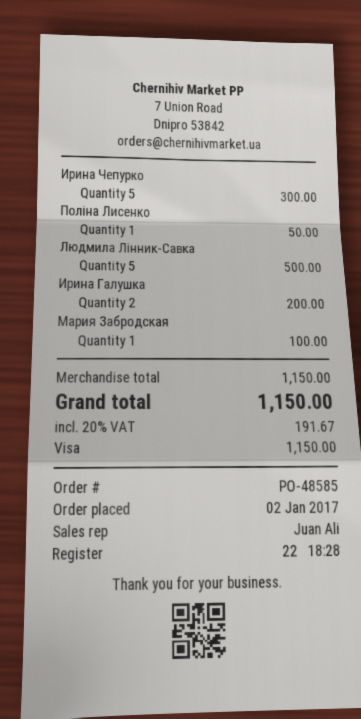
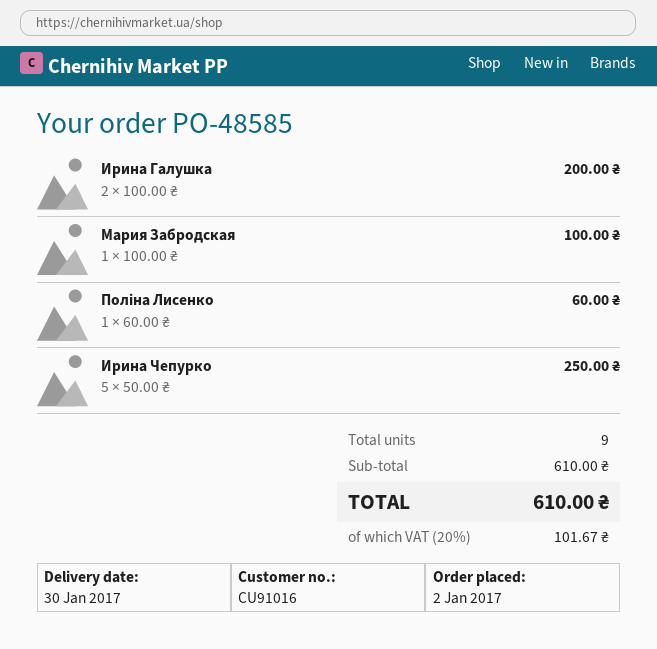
Ирина Чепурко: 5 for 300.00 -> 5 for 250.00
Поліна Лисенко: 1 for 50.00 -> 1 for 60.00
Людмила Лінник-Савка: 5 for 500.00 -> none
subtotal: 1150.00 -> 610.00
tax: 20% = 191.67 -> 20% = 101.67
total: 1150.00 -> 610.00

